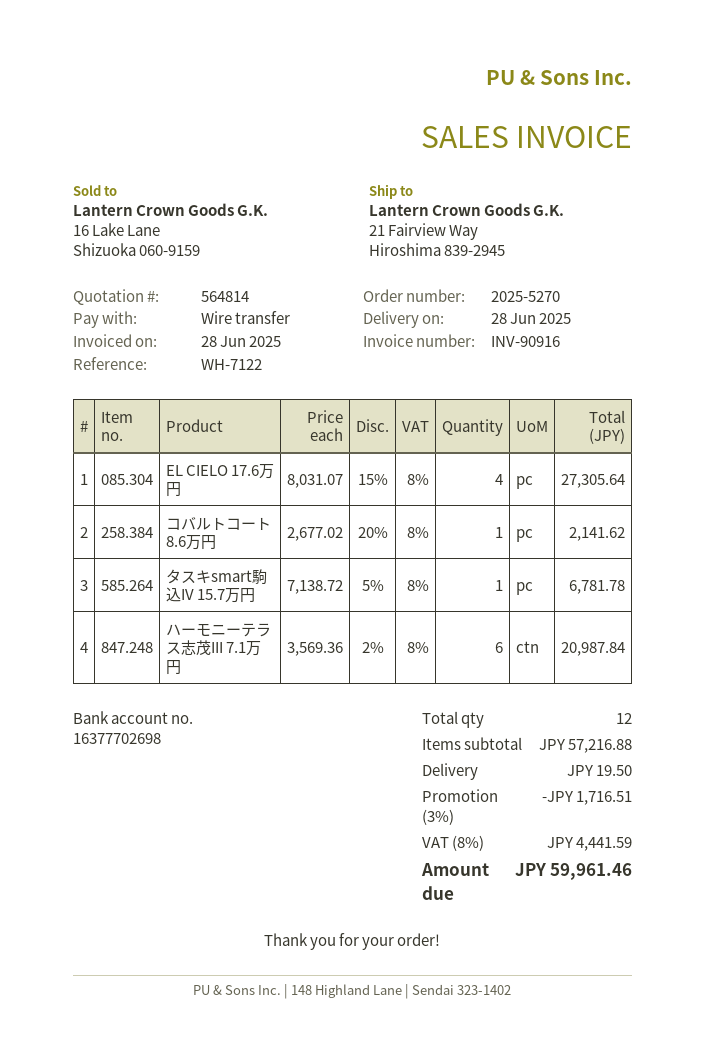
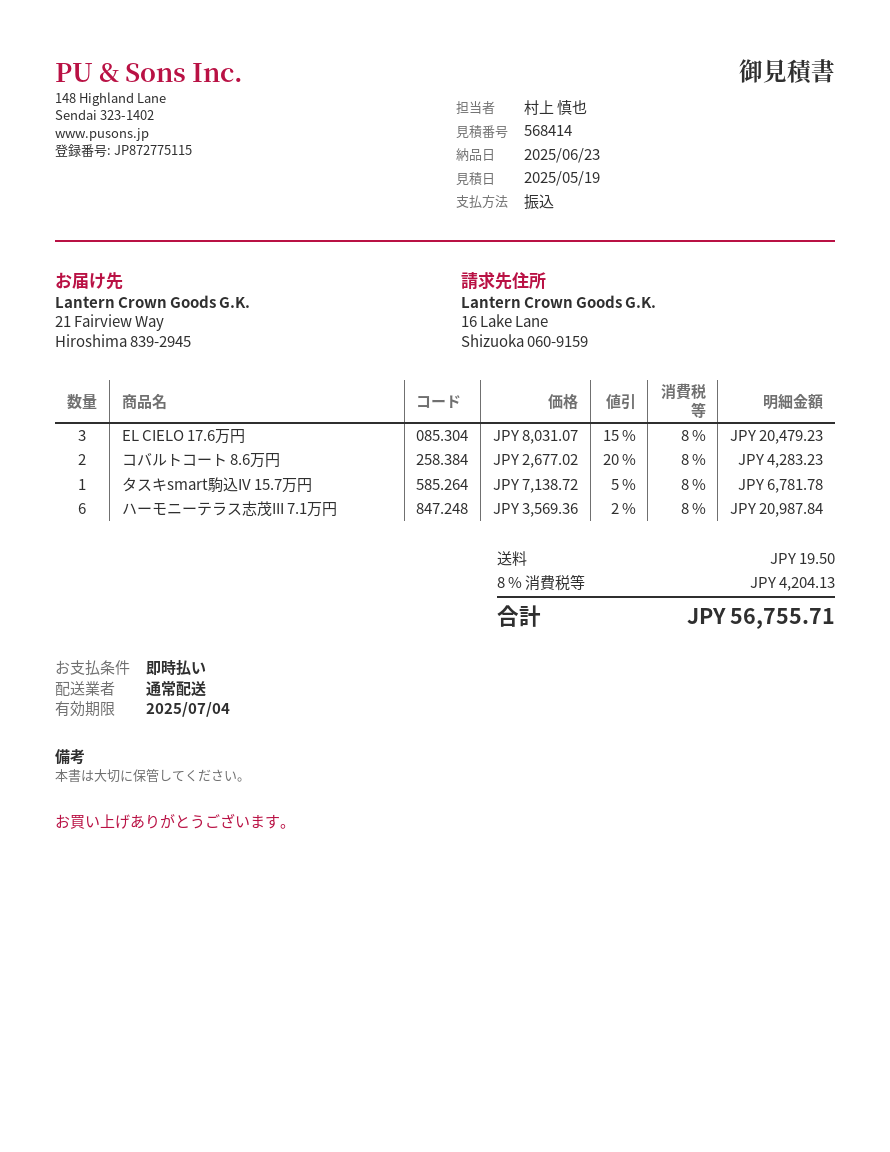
quote number: 564814 -> 568414
delivery date: 2025-06-28 -> 2025-06-23
EL CIELO 17.6万円: 4 x 8031.07 - 15% = 27305.64 -> 3 x 8031.07 - 15% = 20479.23
コバルトコート 8.6万円: 1 x 2677.02 - 20% = 2141.62 -> 2 x 2677.02 - 20% = 4283.23
discount: 3% = 1716.51 -> none
tax: 8% = 4441.59 -> 8% = 4204.13
total: 59961.46 -> 56755.71

